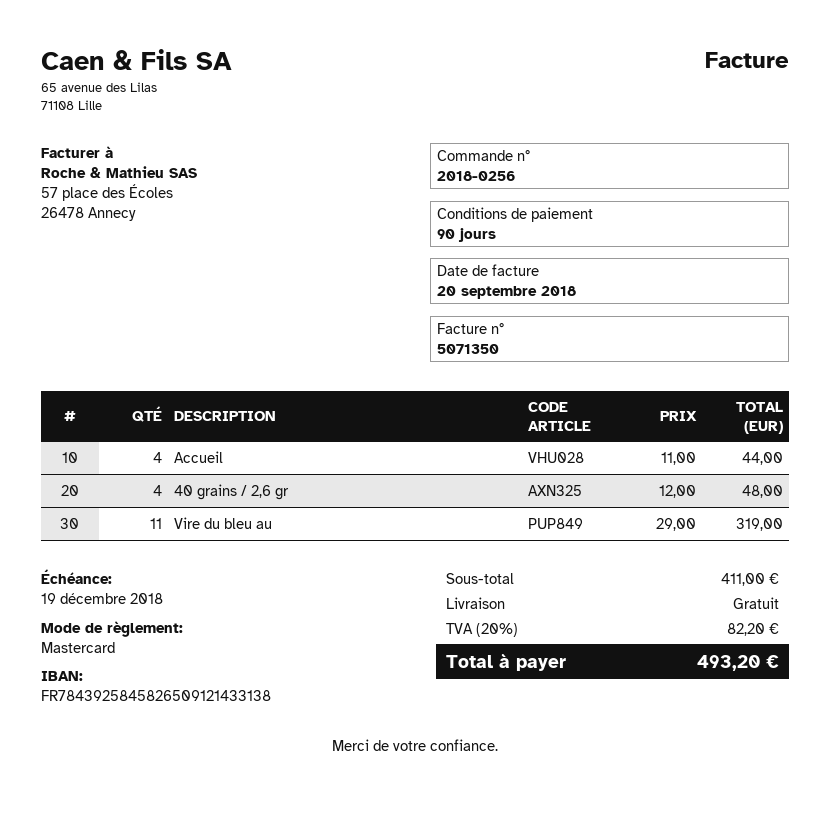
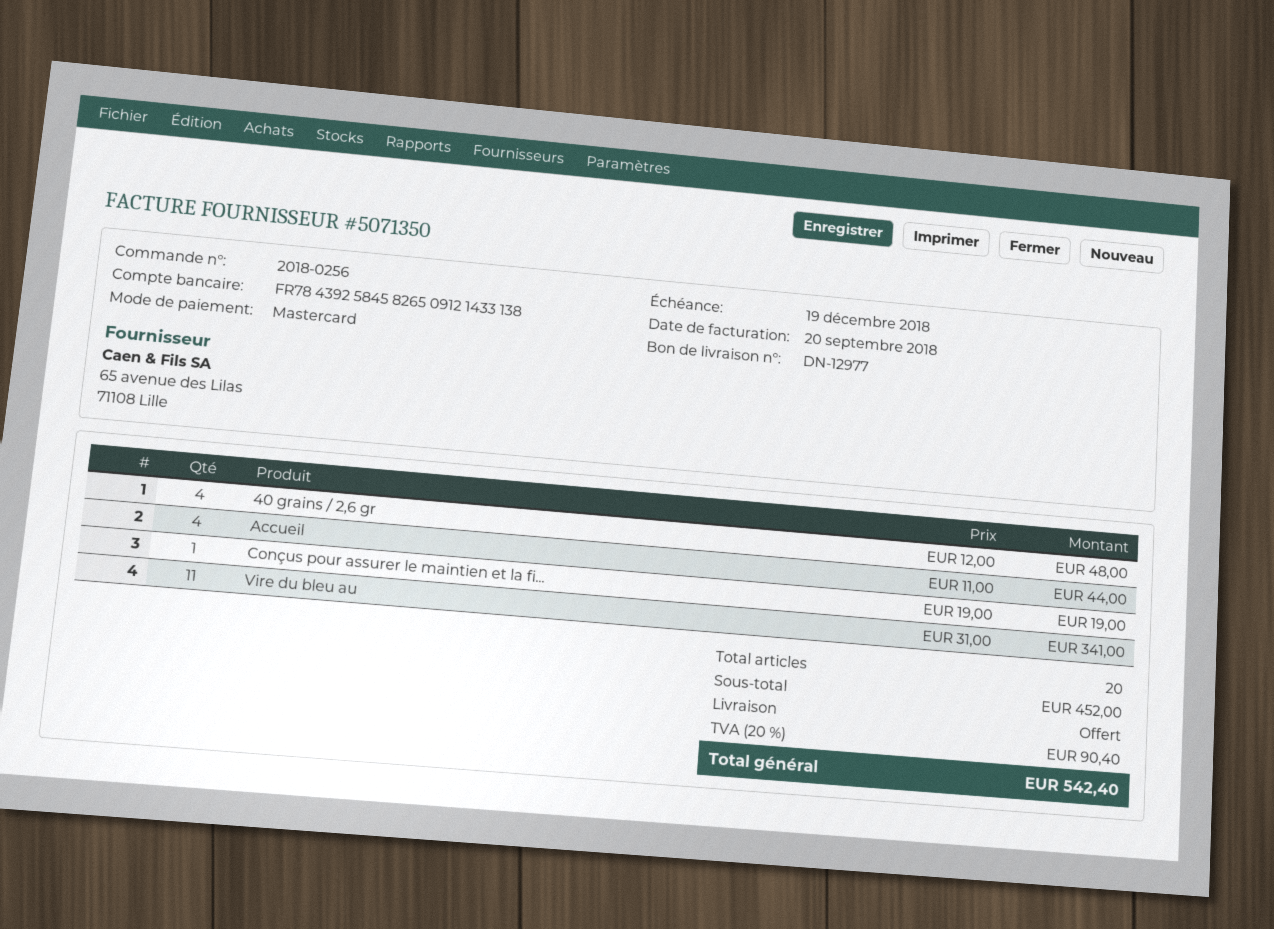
Vire du bleu au: 11 x 29.00 = 319.00 -> 11 x 31.00 = 341.00
Conçus pour assurer le maintien et la fi...: none -> 1 x 19.00 = 19.00
subtotal: 411.00 -> 452.00
tax: 20% = 82.20 -> 20% = 90.40
total: 493.20 -> 542.40

